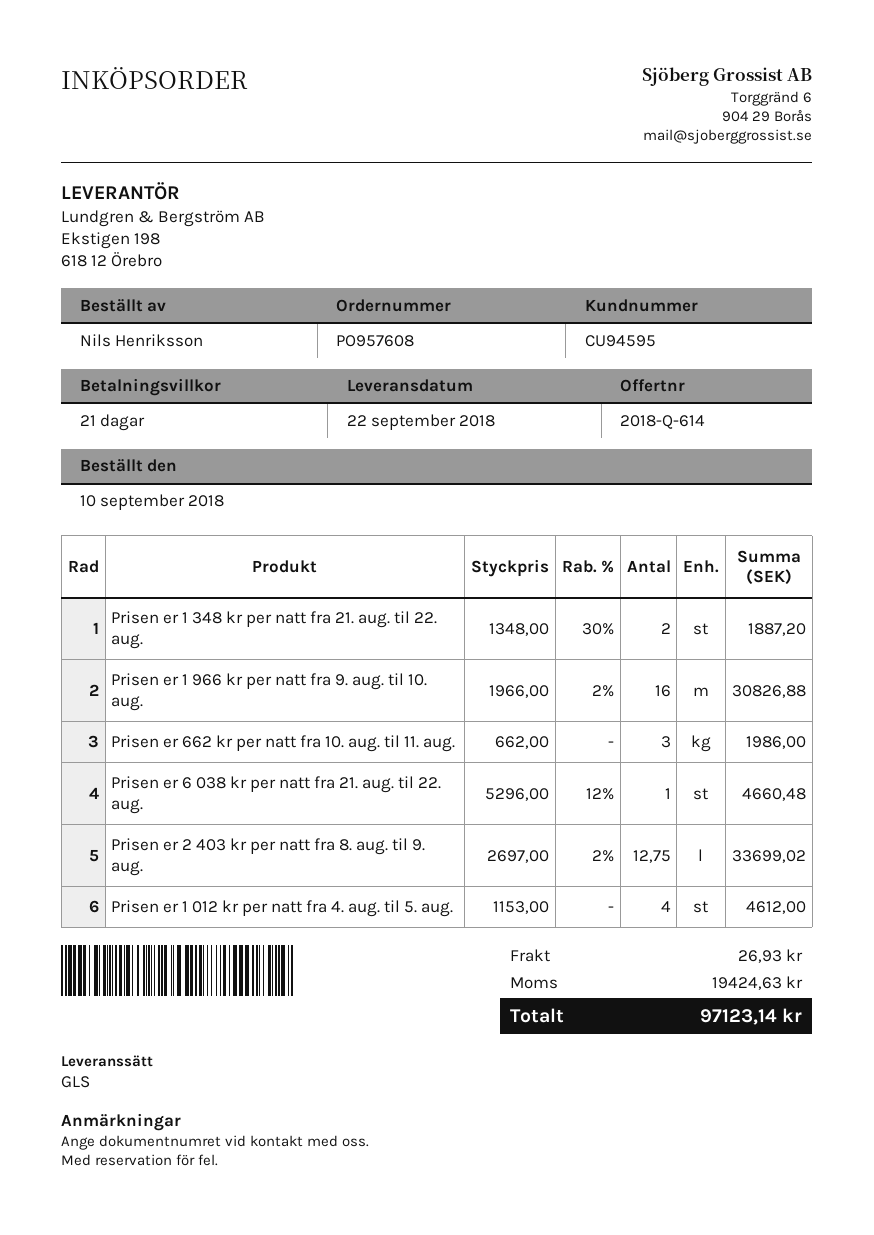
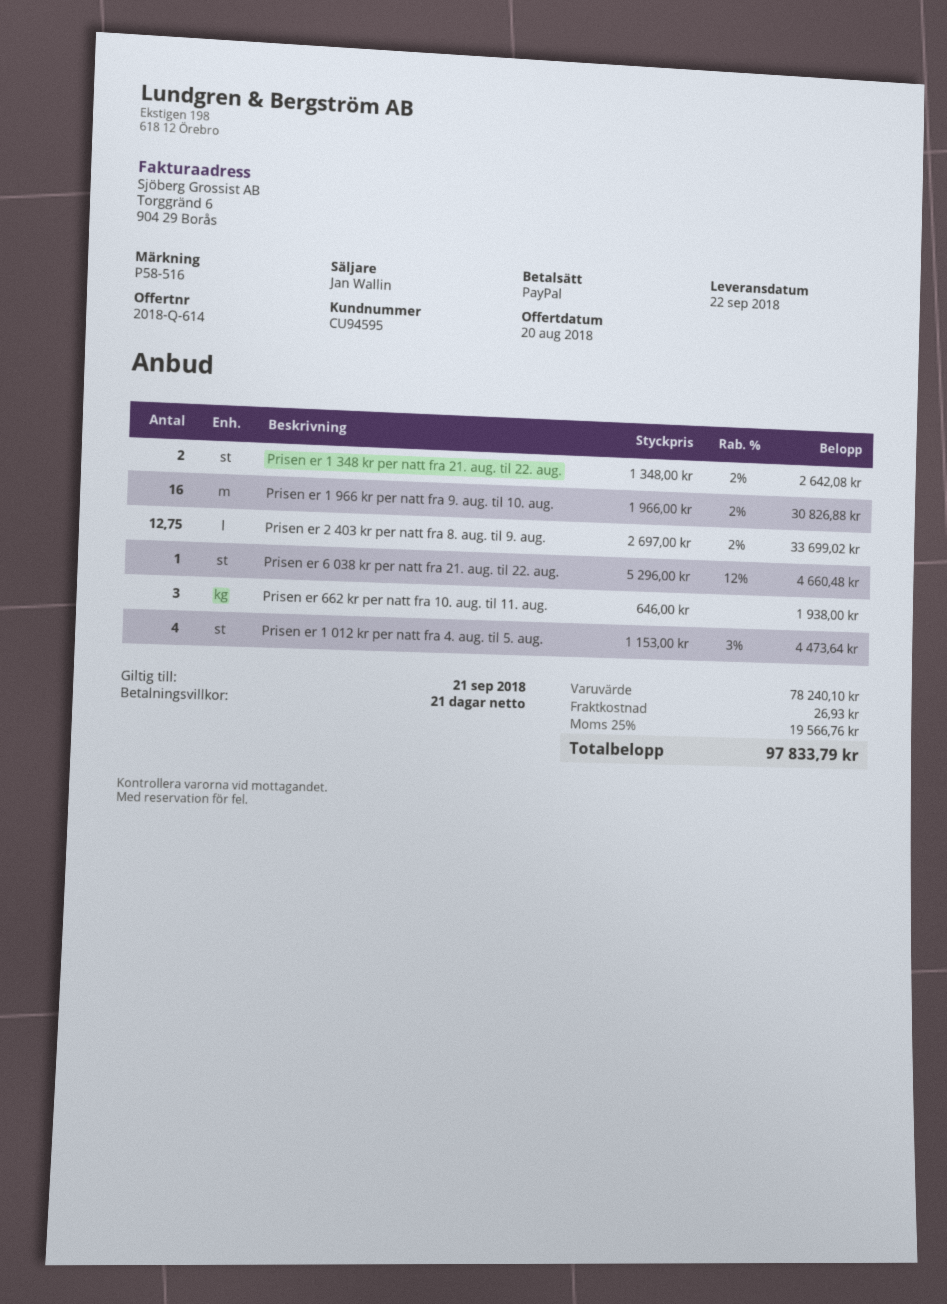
Prisen er 1 348 kr per natt fra 21. aug. til 22. aug.: 2 x 1348.00 - 30% = 1887.20 -> 2 x 1348.00 - 2% = 2642.08
Prisen er 662 kr per natt fra 10. aug. til 11. aug.: 3 x 662.00 = 1986.00 -> 3 x 646.00 = 1938.00
Prisen er 1 012 kr per natt fra 4. aug. til 5. aug.: 4 x 1153.00 = 4612.00 -> 4 x 1153.00 - 3% = 4473.64
tax: 19424.63 -> 19566.76
total: 97123.14 -> 97833.79

